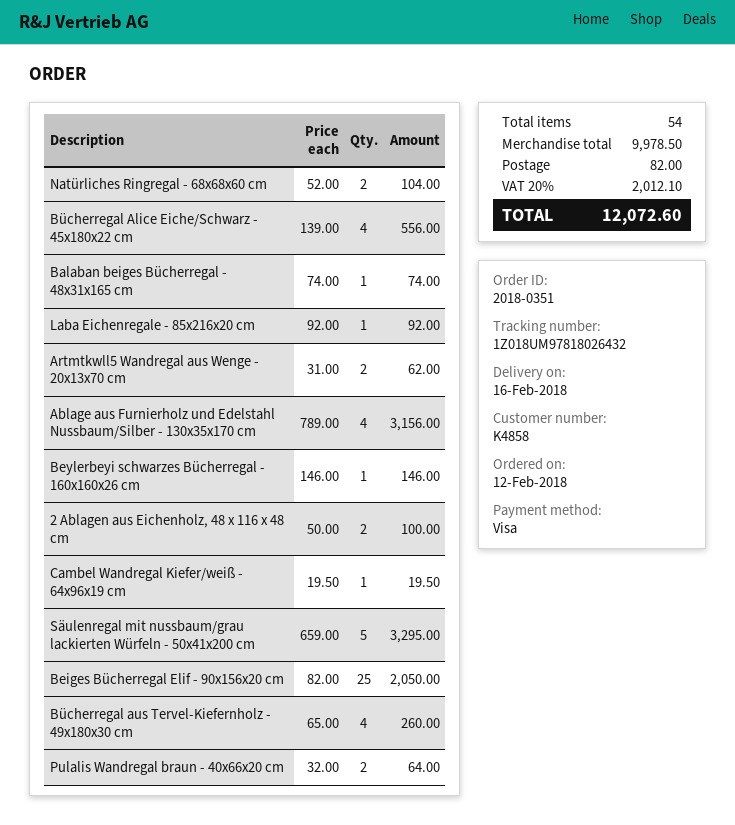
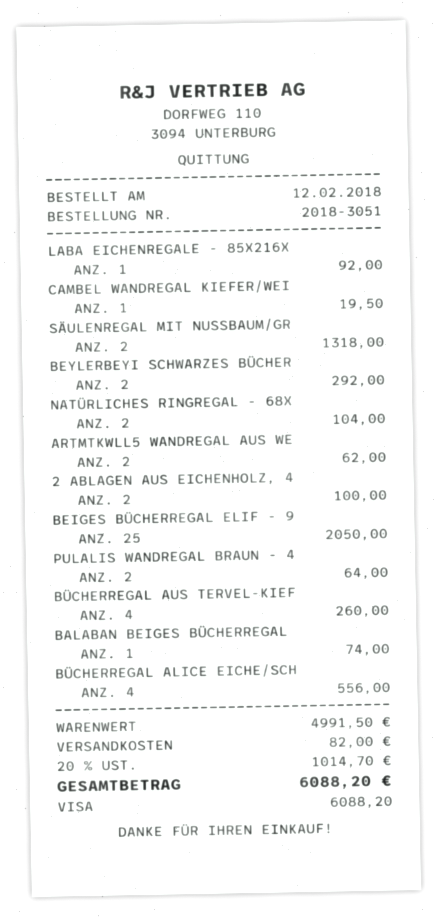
order number: 2018-0351 -> 2018-3051
Ablage aus Furnierholz und Edelstahl Nussbaum/Silber - 130x35x170 cm: 4 for 3156.00 -> none
Beylerbeyi schwarzes Bücherregal - 160x160x26 cm: 1 for 146.00 -> 2 for 292.00
Säulenregal mit nussbaum/grau lackierten Würfeln - 50x41x200 cm: 5 for 3295.00 -> 2 for 1318.00
subtotal: 9978.50 -> 4991.50
tax: 20% = 2012.10 -> 20% = 1014.70
total: 12072.60 -> 6088.20

